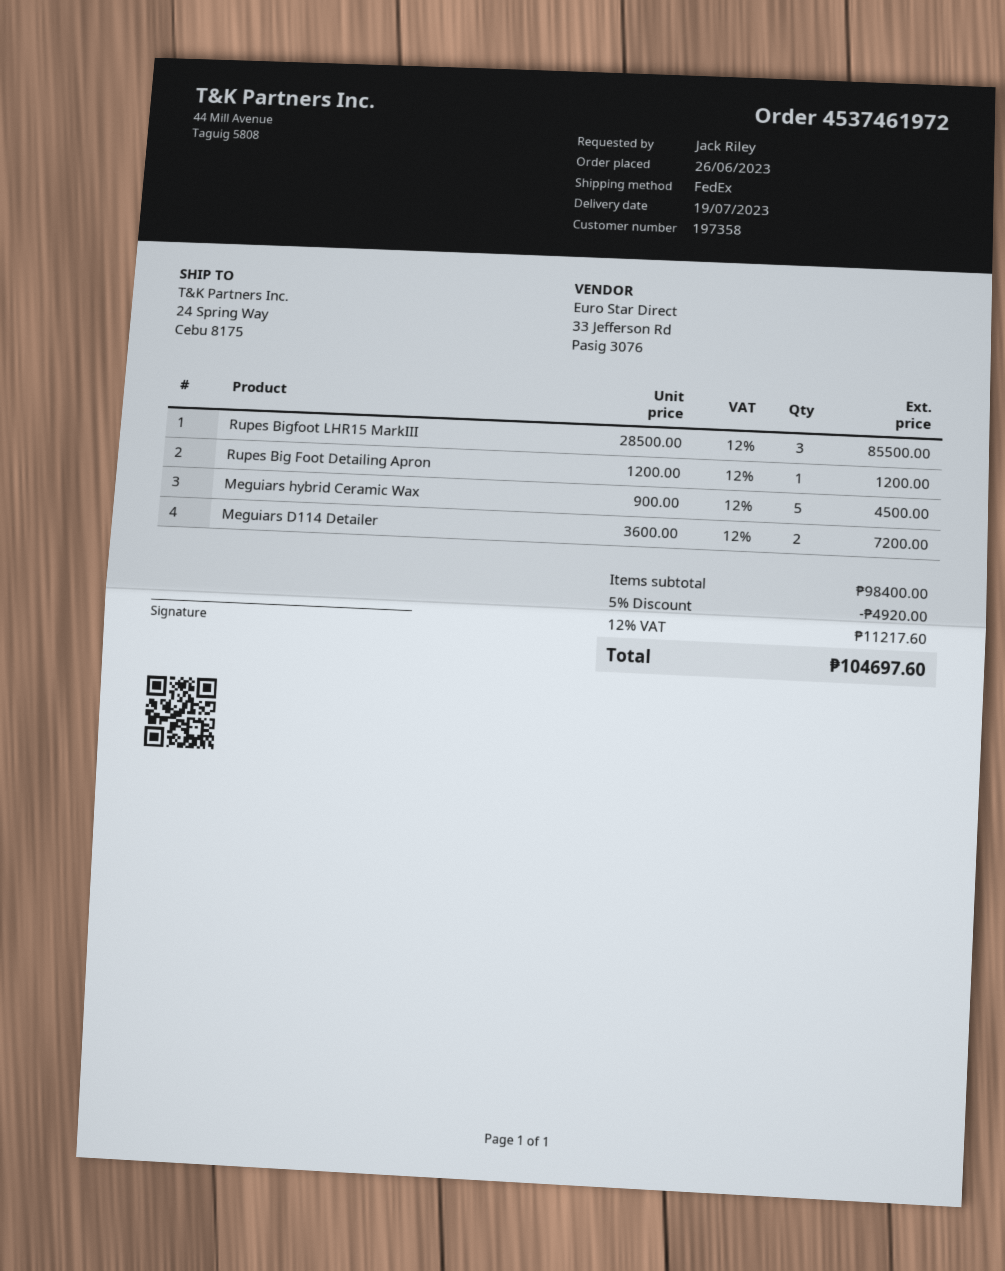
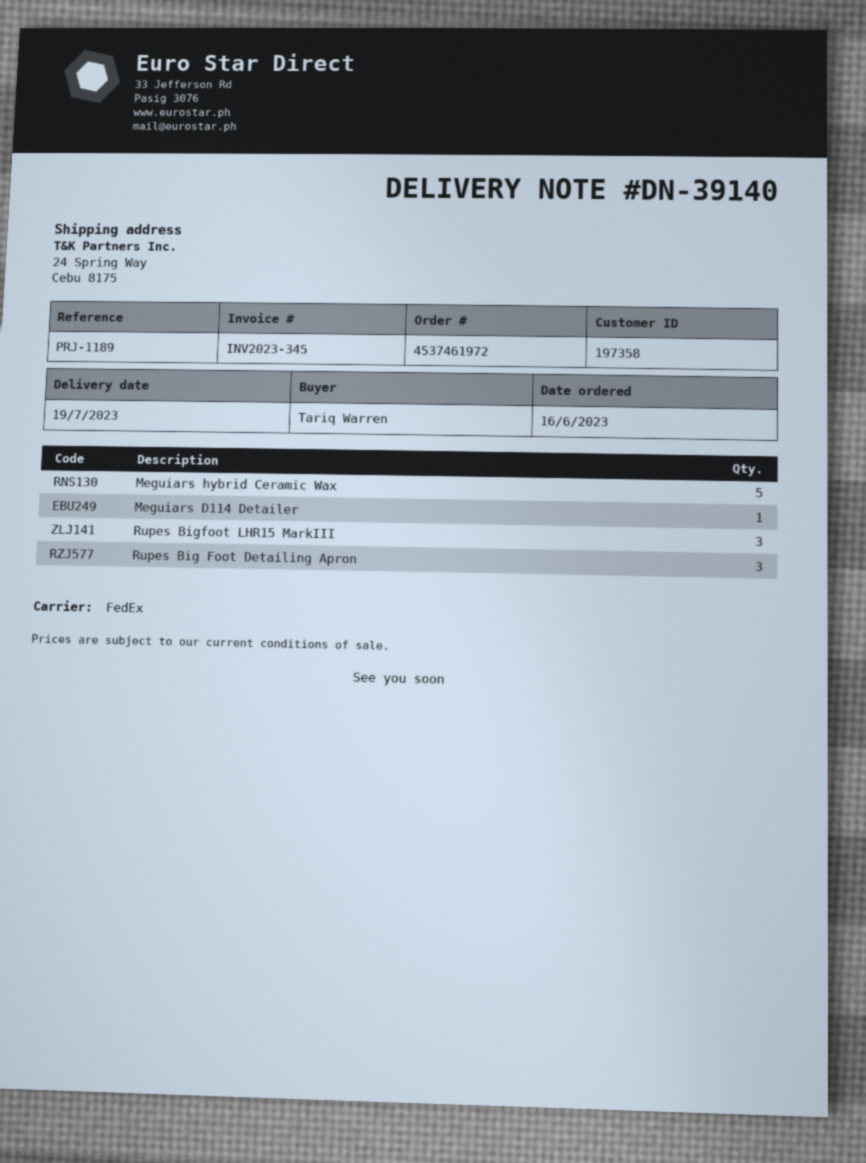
order date: 2023-06-26 -> 2023-06-16
ordered by: Jack Riley -> Tariq Warren
Rupes Big Foot Detailing Apron: 1 -> 3
Meguiars D114 Detailer: 2 -> 1

